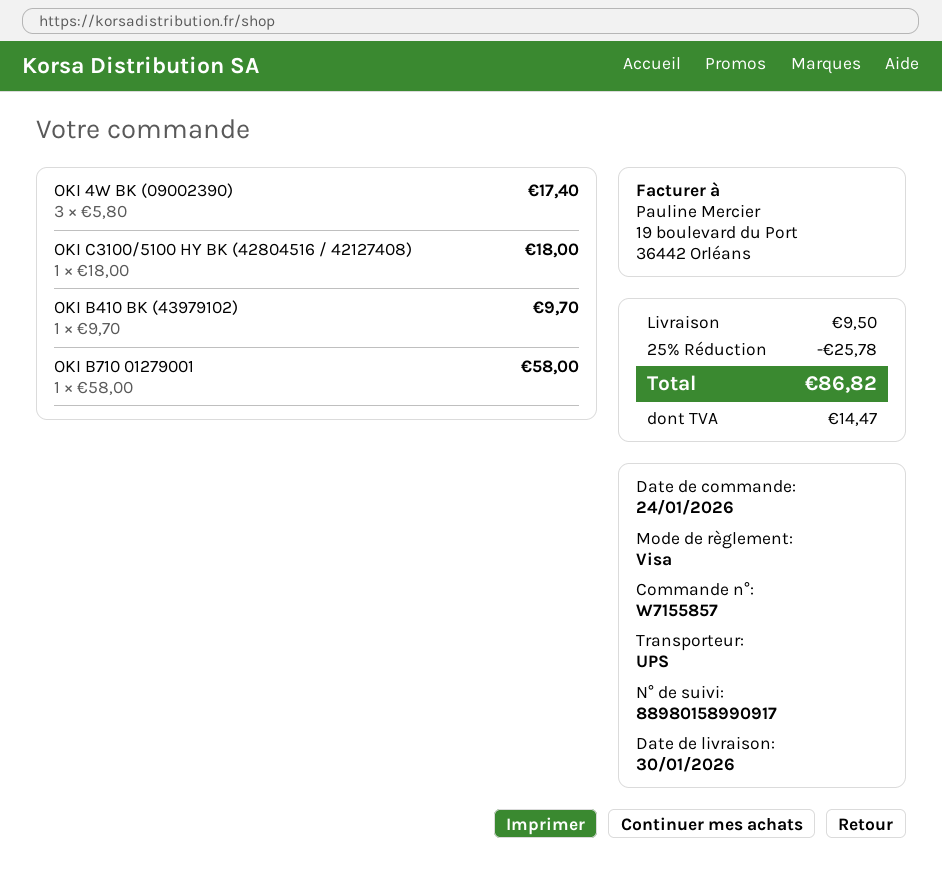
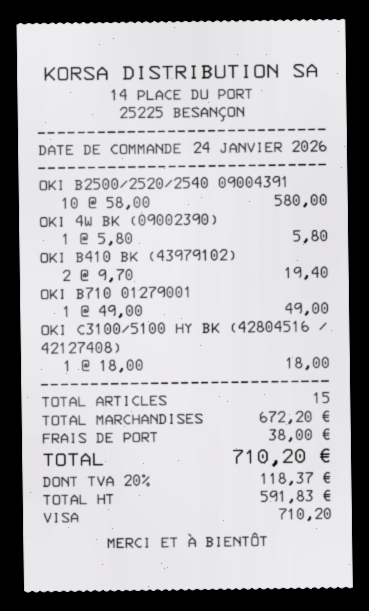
OKI 4W BK (09002390): 3 x 5.80 = 17.40 -> 1 x 5.80 = 5.80
OKI B410 BK (43979102): 1 x 9.70 = 9.70 -> 2 x 9.70 = 19.40
OKI B710 01279001: 1 x 58.00 = 58.00 -> 1 x 49.00 = 49.00
OKI B2500/2520/2540 09004391: none -> 10 x 58.00 = 580.00
discount: 25% = 25.78 -> none
shipping: 9.50 -> 38.00
tax: 14.47 -> 118.37
total: 86.82 -> 710.20

